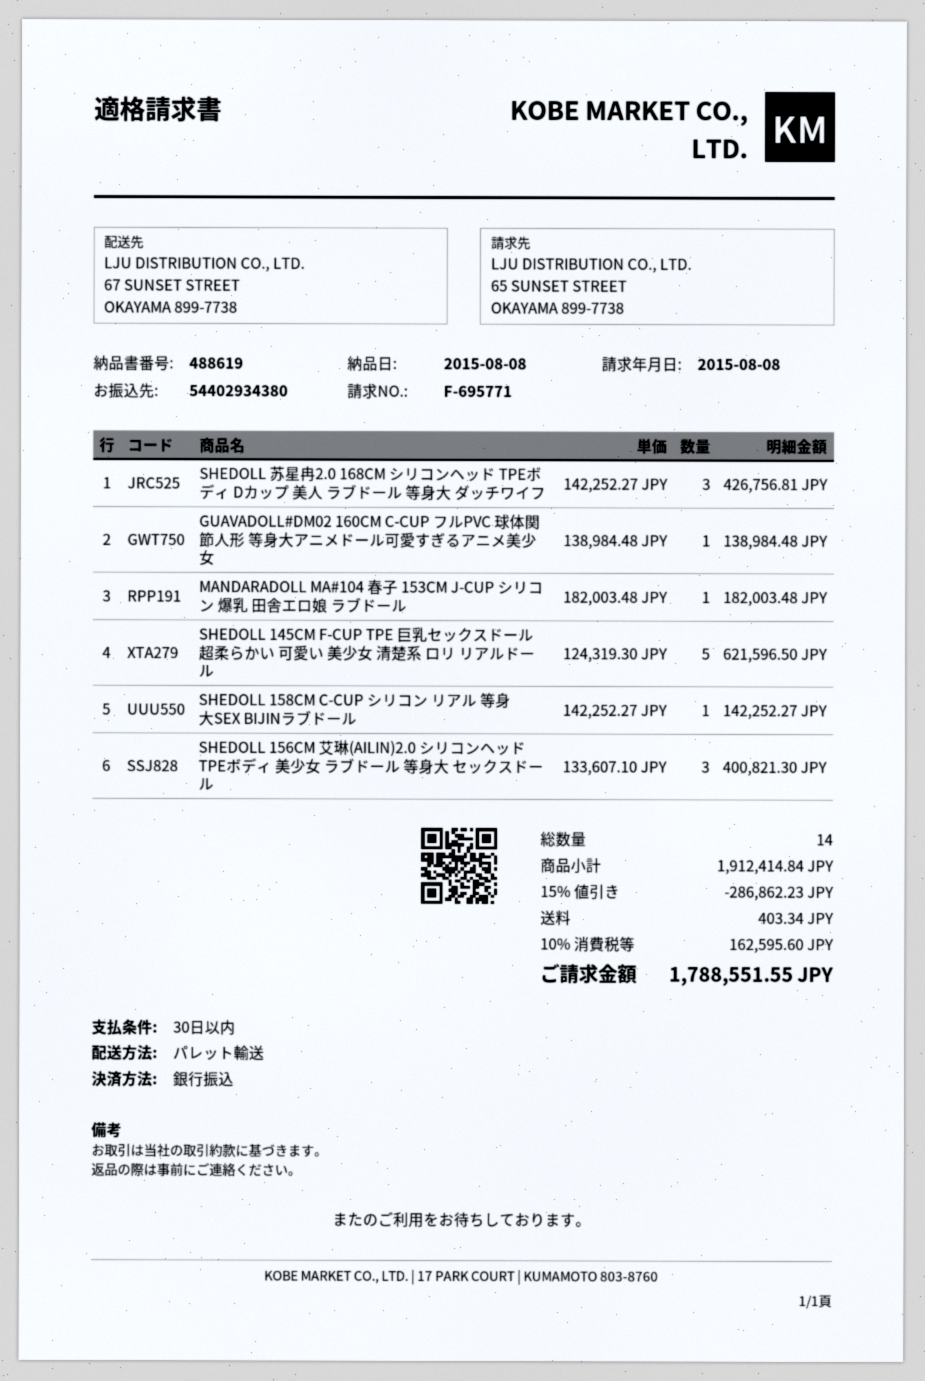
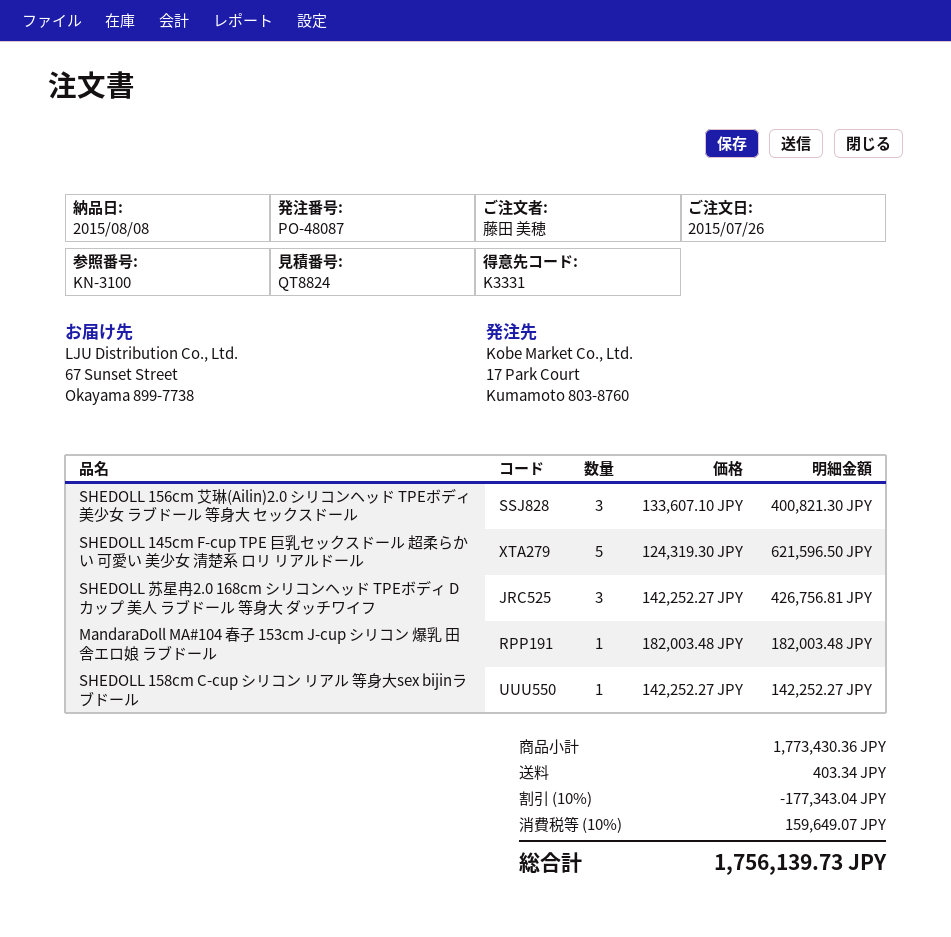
GUAVADOLL#DM02 160CM C-CUP フルPVC 球体関節人形 等身大アニメドール可愛すぎるアニメ美少女: 1 x 138984.48 = 138984.48 -> none
subtotal: 1912414.84 -> 1773430.36
discount: 15% = 286862.23 -> 10% = 177343.04
tax: 10% = 162595.60 -> 10% = 159649.07
total: 1788551.55 -> 1756139.73

